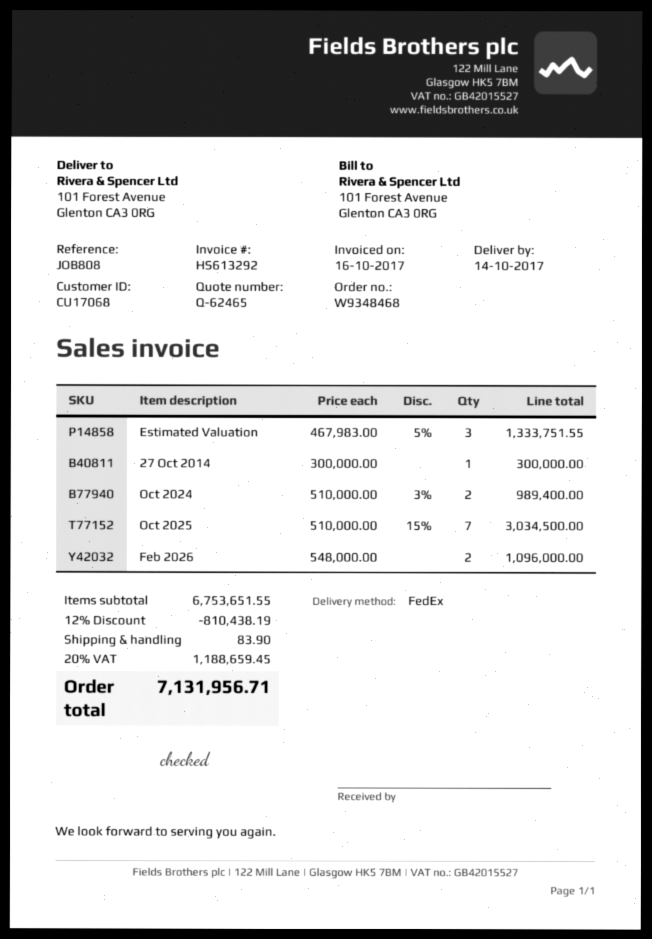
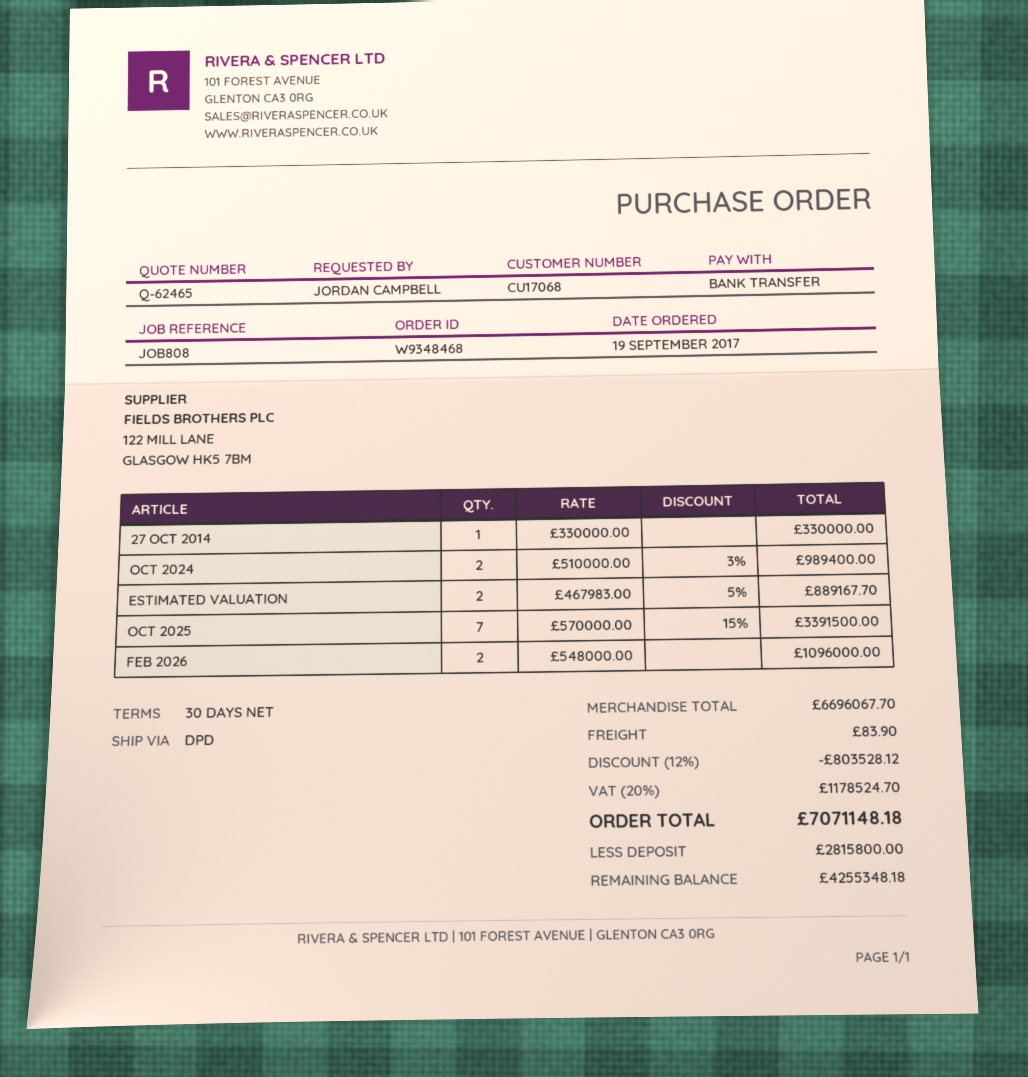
shipping method: FedEx -> DPD
Estimated Valuation: 3 x 467983.00 - 5% = 1333751.55 -> 2 x 467983.00 - 5% = 889167.70
27 Oct 2014: 1 x 300000.00 = 300000.00 -> 1 x 330000.00 = 330000.00
Oct 2025: 7 x 510000.00 - 15% = 3034500.00 -> 7 x 570000.00 - 15% = 3391500.00
subtotal: 6753651.55 -> 6696067.70
discount: 12% = 810438.19 -> 12% = 803528.12
tax: 20% = 1188659.45 -> 20% = 1178524.70
total: 7131956.71 -> 7071148.18

